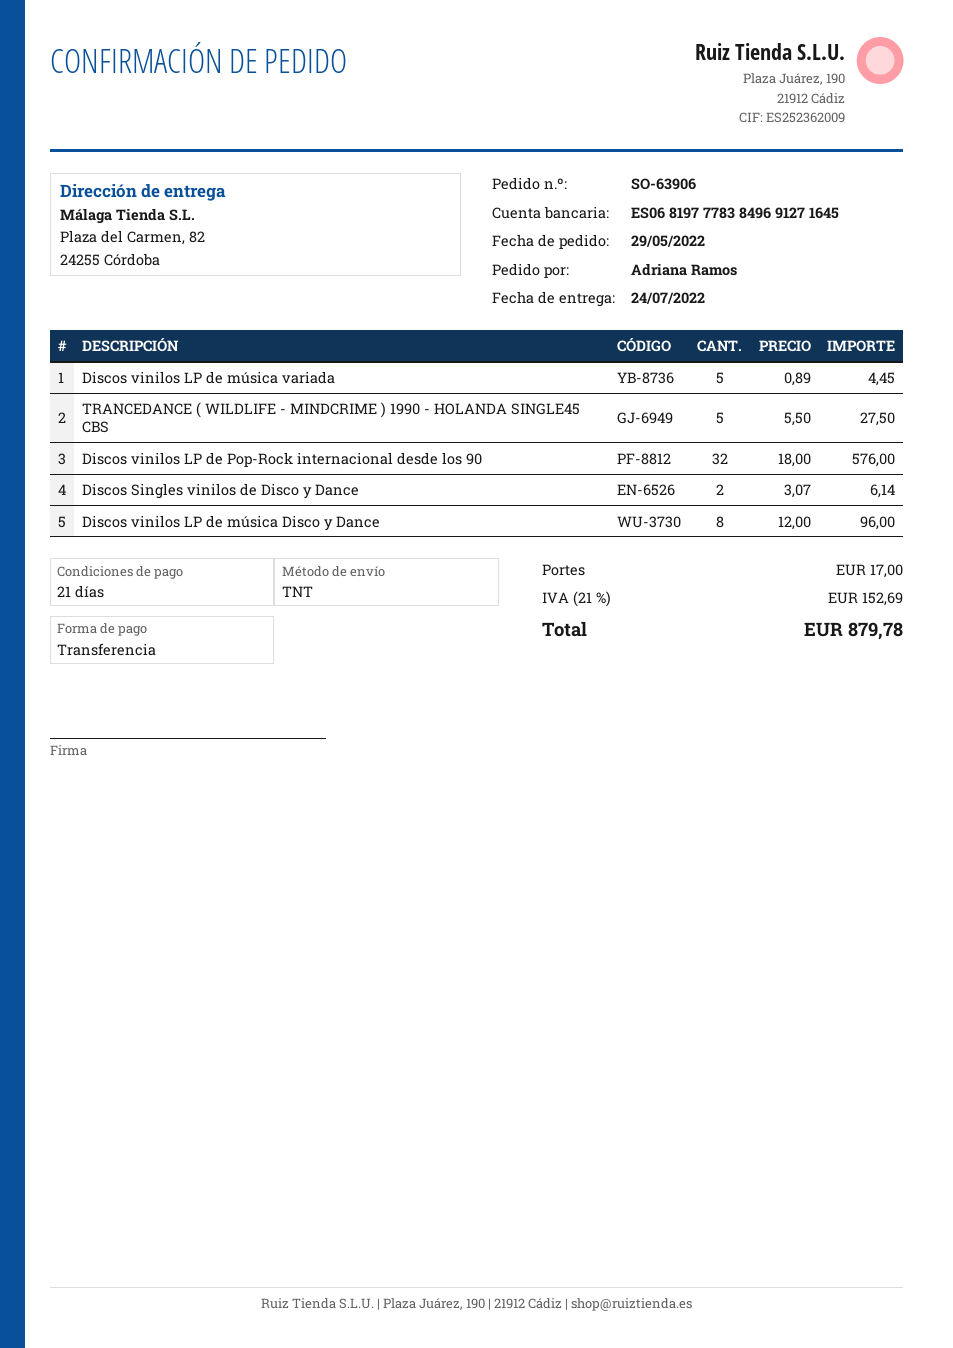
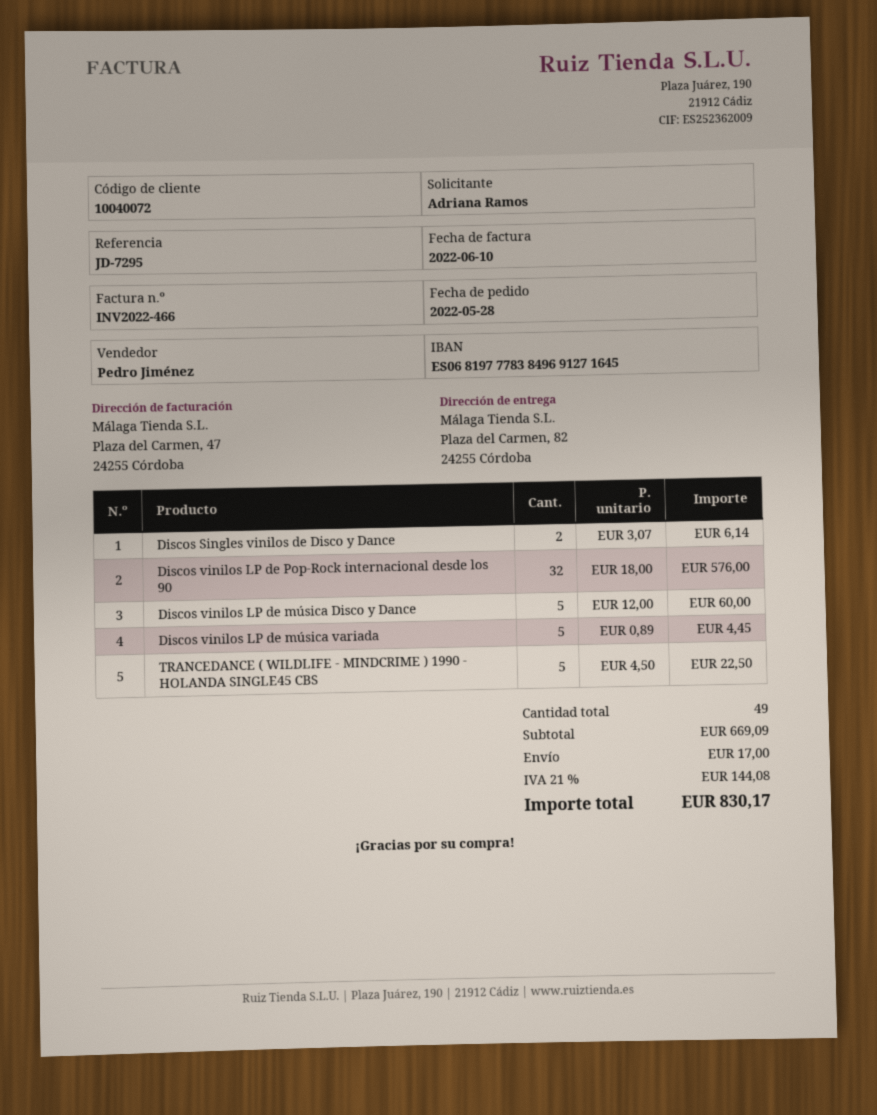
order date: 2022-05-29 -> 2022-05-28
TRANCEDANCE ( WILDLIFE - MINDCRIME ) 1990 - HOLANDA SINGLE45 CBS: 5 x 5.50 = 27.50 -> 5 x 4.50 = 22.50
Discos vinilos LP de música Disco y Dance: 8 x 12.00 = 96.00 -> 5 x 12.00 = 60.00
tax: 21% = 152.69 -> 21% = 144.08
total: 879.78 -> 830.17

